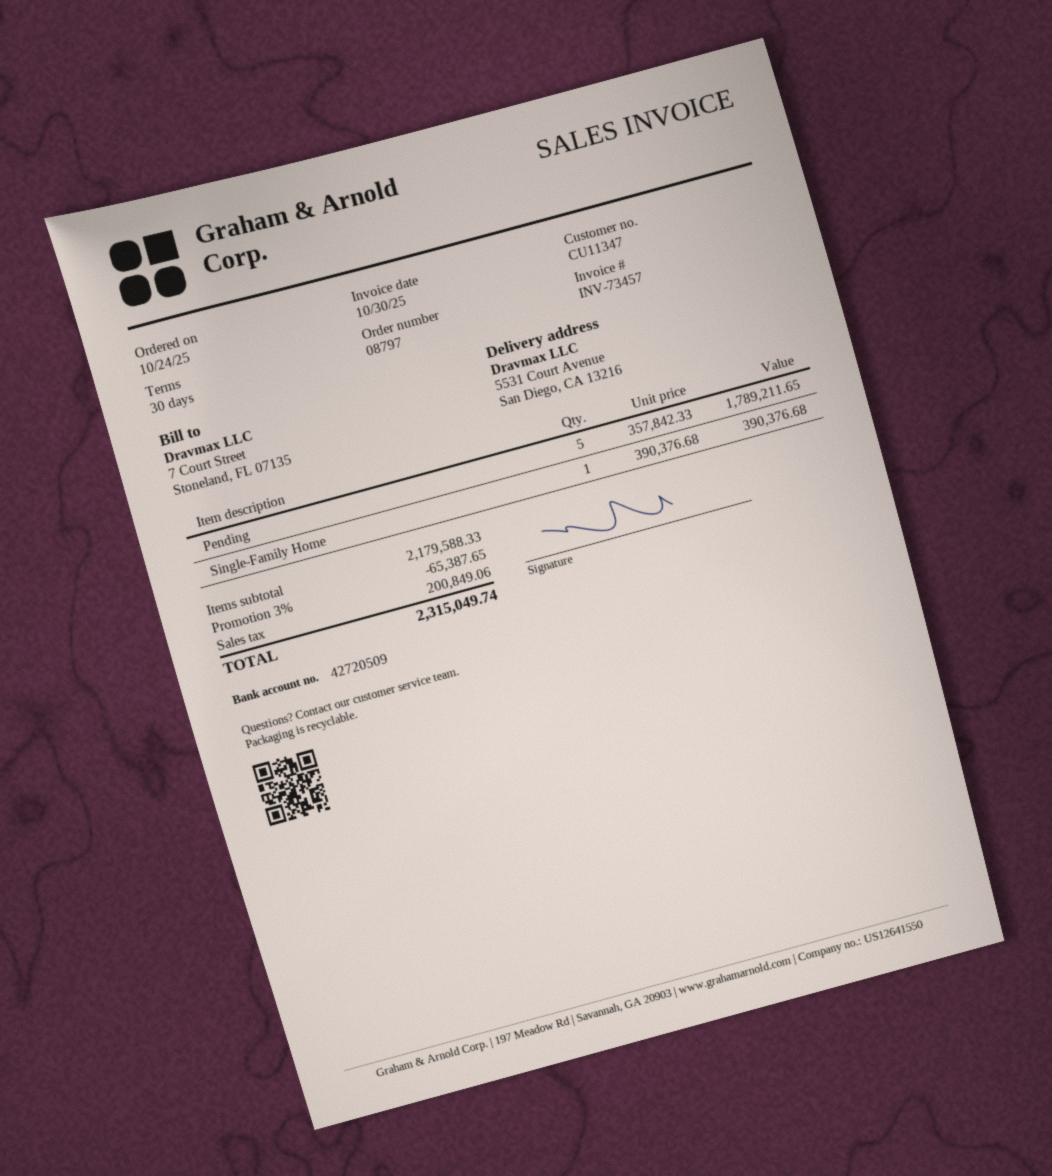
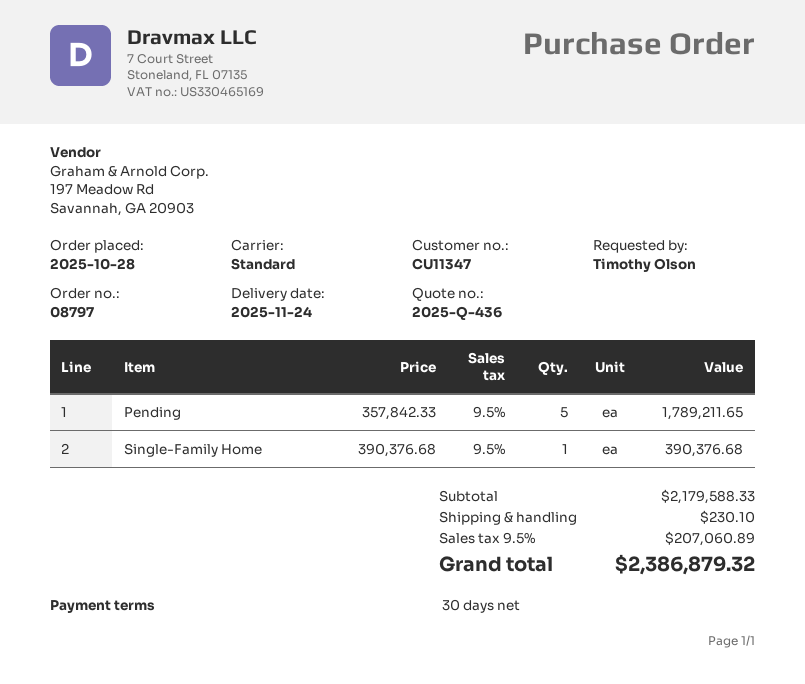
order date: 2025-10-24 -> 2025-10-28
discount: 3% = 65387.65 -> none
shipping: none -> 230.10
tax: 200849.06 -> 207060.89
total: 2315049.74 -> 2386879.32

